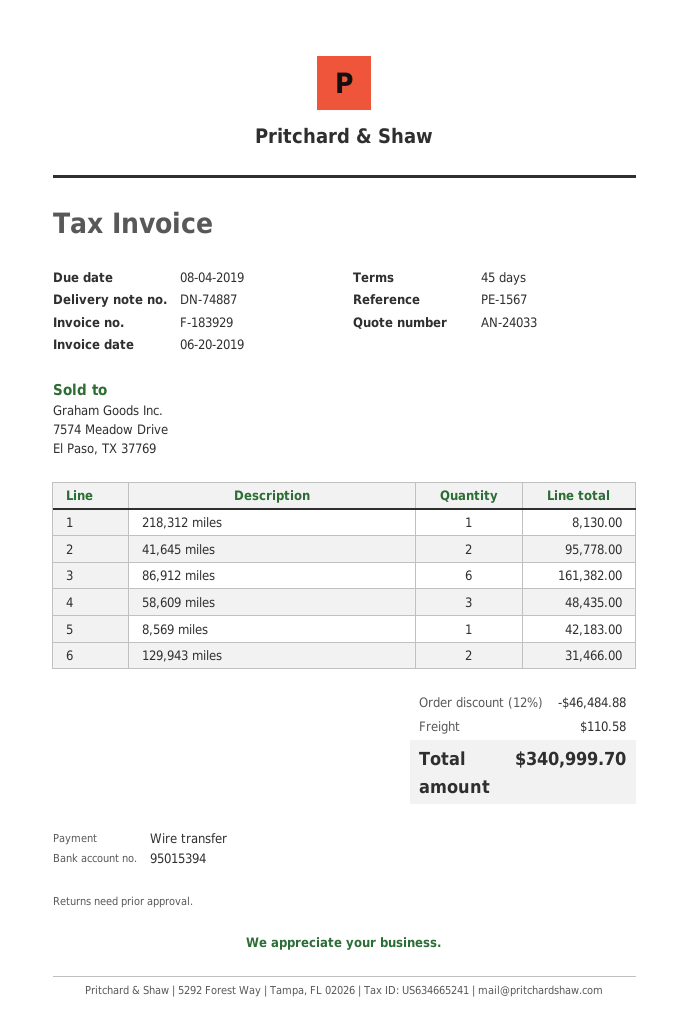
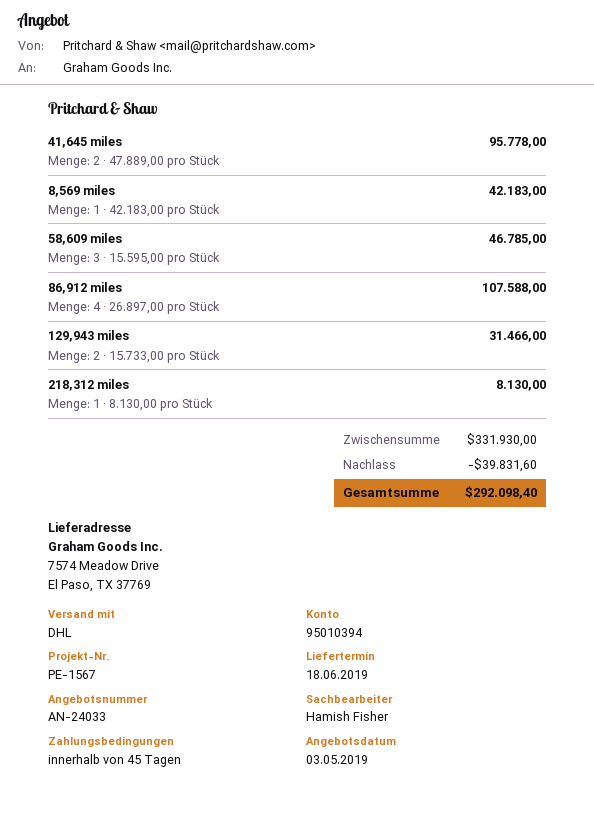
bank account: 95015394 -> 95010394
86,912 miles: 6 for 161382.00 -> 4 for 107588.00
58,609 miles: 3 for 48435.00 -> 3 for 46785.00
discount: 46484.88 -> 39831.60
shipping: 110.58 -> none
total: 340999.70 -> 292098.40

